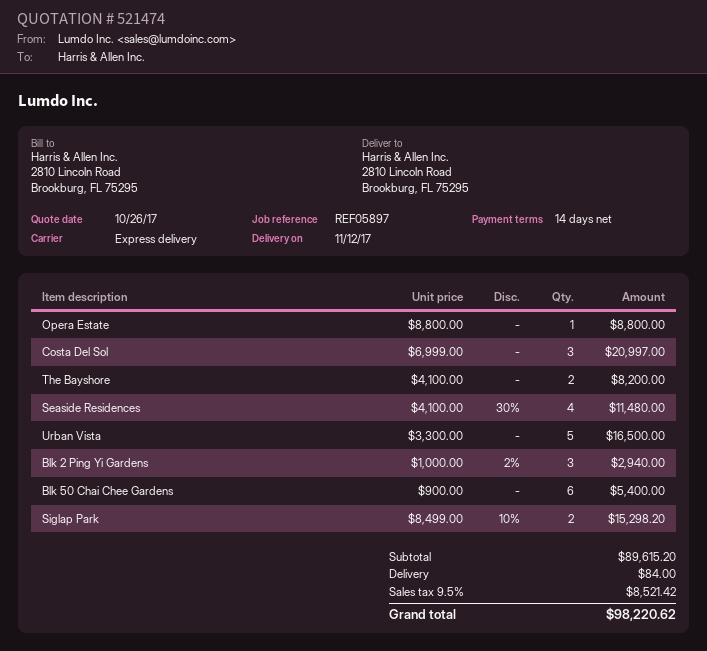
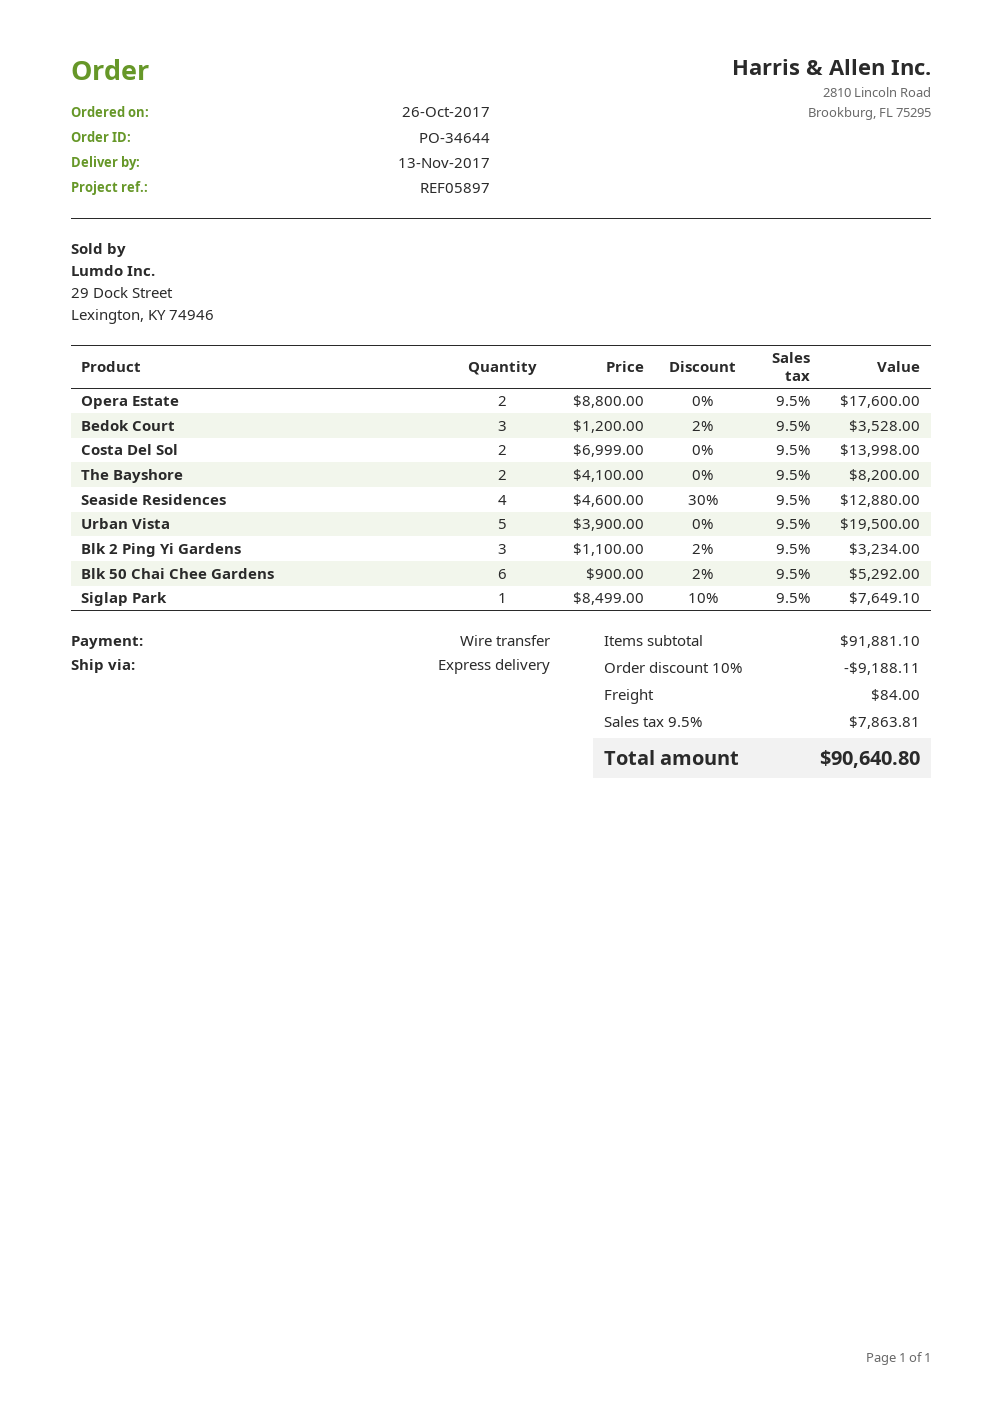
delivery date: 2017-11-12 -> 2017-11-13
Opera Estate: 1 x 8800.00 = 8800.00 -> 2 x 8800.00 = 17600.00
Costa Del Sol: 3 x 6999.00 = 20997.00 -> 2 x 6999.00 = 13998.00
Seaside Residences: 4 x 4100.00 - 30% = 11480.00 -> 4 x 4600.00 - 30% = 12880.00
Urban Vista: 5 x 3300.00 = 16500.00 -> 5 x 3900.00 = 19500.00
Blk 2 Ping Yi Gardens: 3 x 1000.00 - 2% = 2940.00 -> 3 x 1100.00 - 2% = 3234.00
Blk 50 Chai Chee Gardens: 6 x 900.00 = 5400.00 -> 6 x 900.00 - 2% = 5292.00
Siglap Park: 2 x 8499.00 - 10% = 15298.20 -> 1 x 8499.00 - 10% = 7649.10
Bedok Court: none -> 3 x 1200.00 - 2% = 3528.00
subtotal: 89615.20 -> 91881.10
discount: none -> 10% = 9188.11
tax: 9.5% = 8521.42 -> 9.5% = 7863.81
total: 98220.62 -> 90640.80

